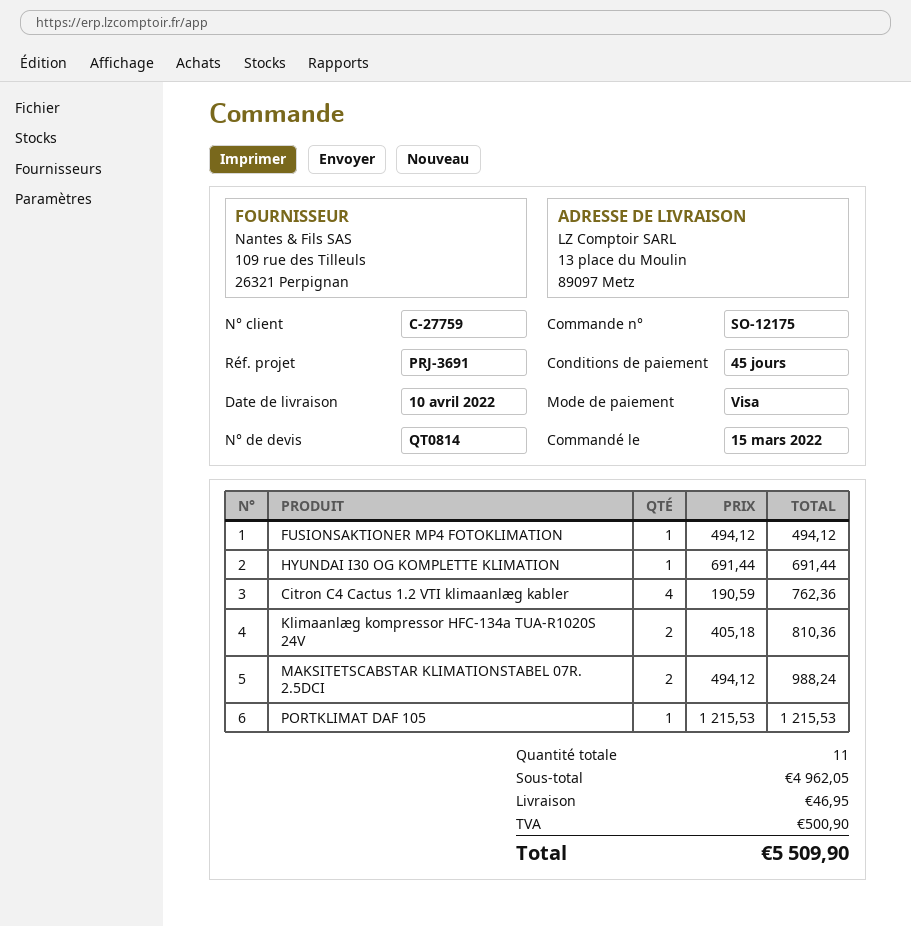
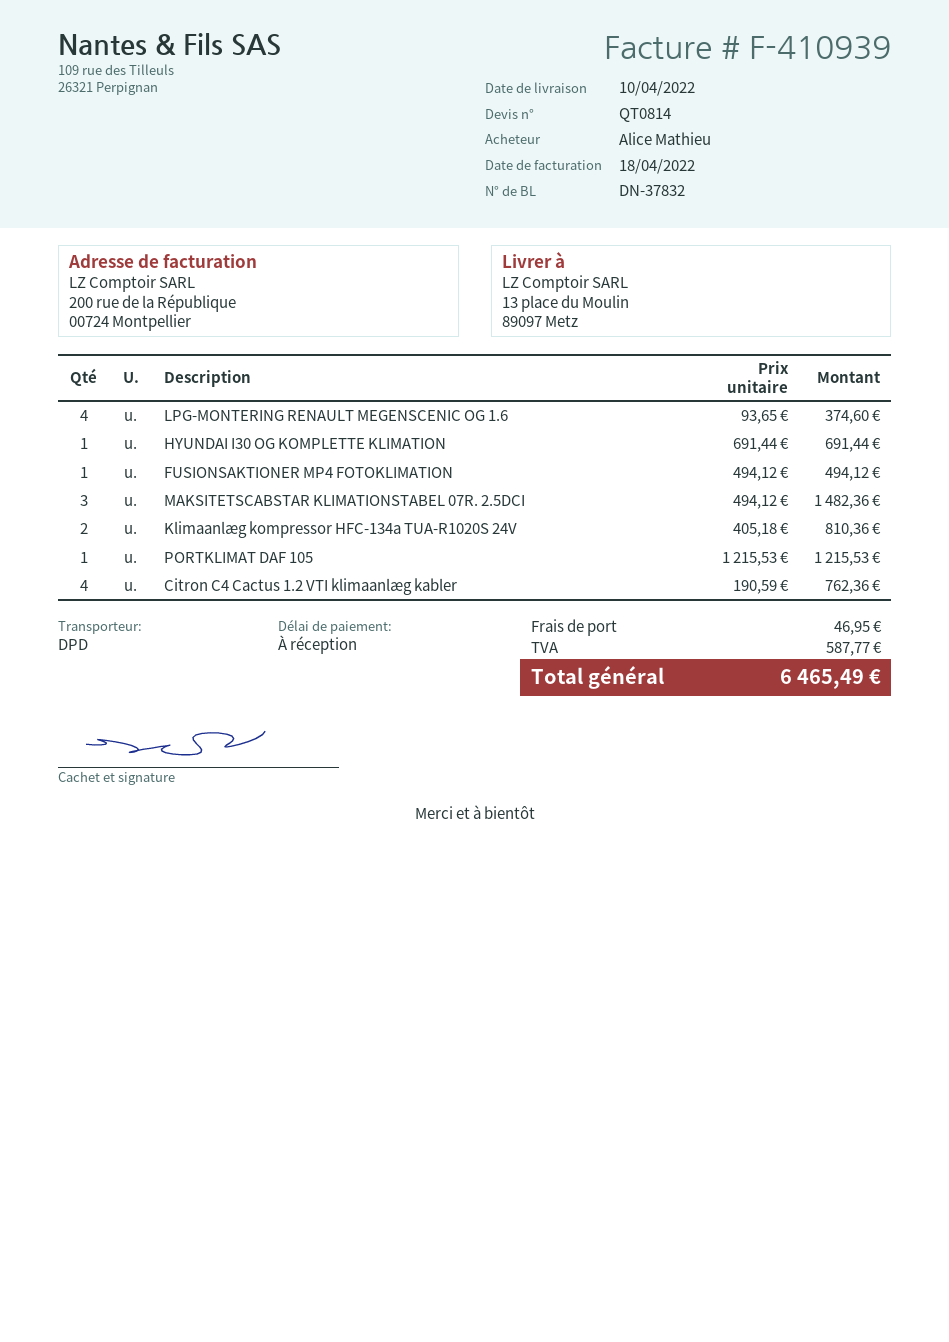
payment terms: 45 days -> on receipt
MAKSITETSCABSTAR KLIMATIONSTABEL 07R. 2.5DCI: 2 x 494.12 = 988.24 -> 3 x 494.12 = 1482.36
LPG-MONTERING RENAULT MEGENSCENIC OG 1.6: none -> 4 x 93.65 = 374.60
tax: 500.90 -> 587.77
total: 5509.90 -> 6465.49

